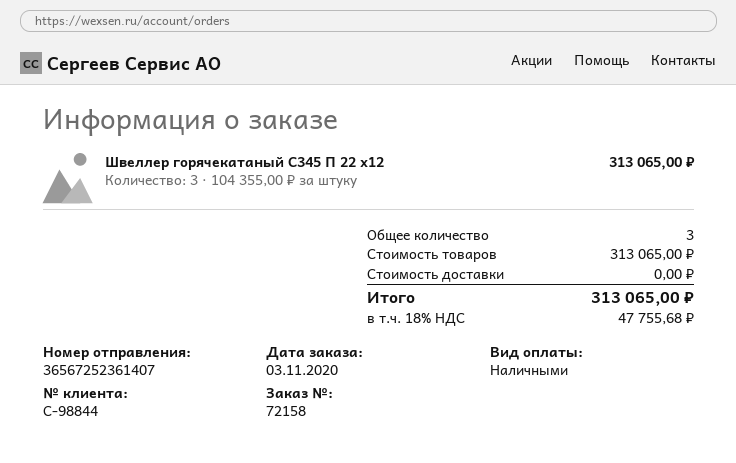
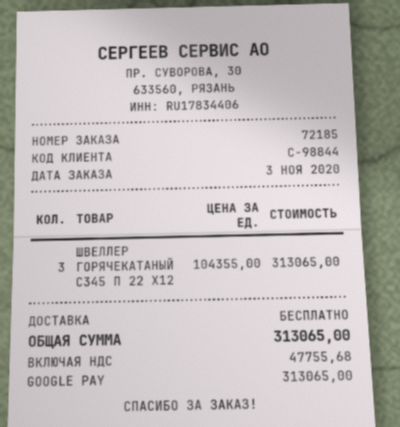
order number: 72158 -> 72185
payment method: cash -> Google Pay

